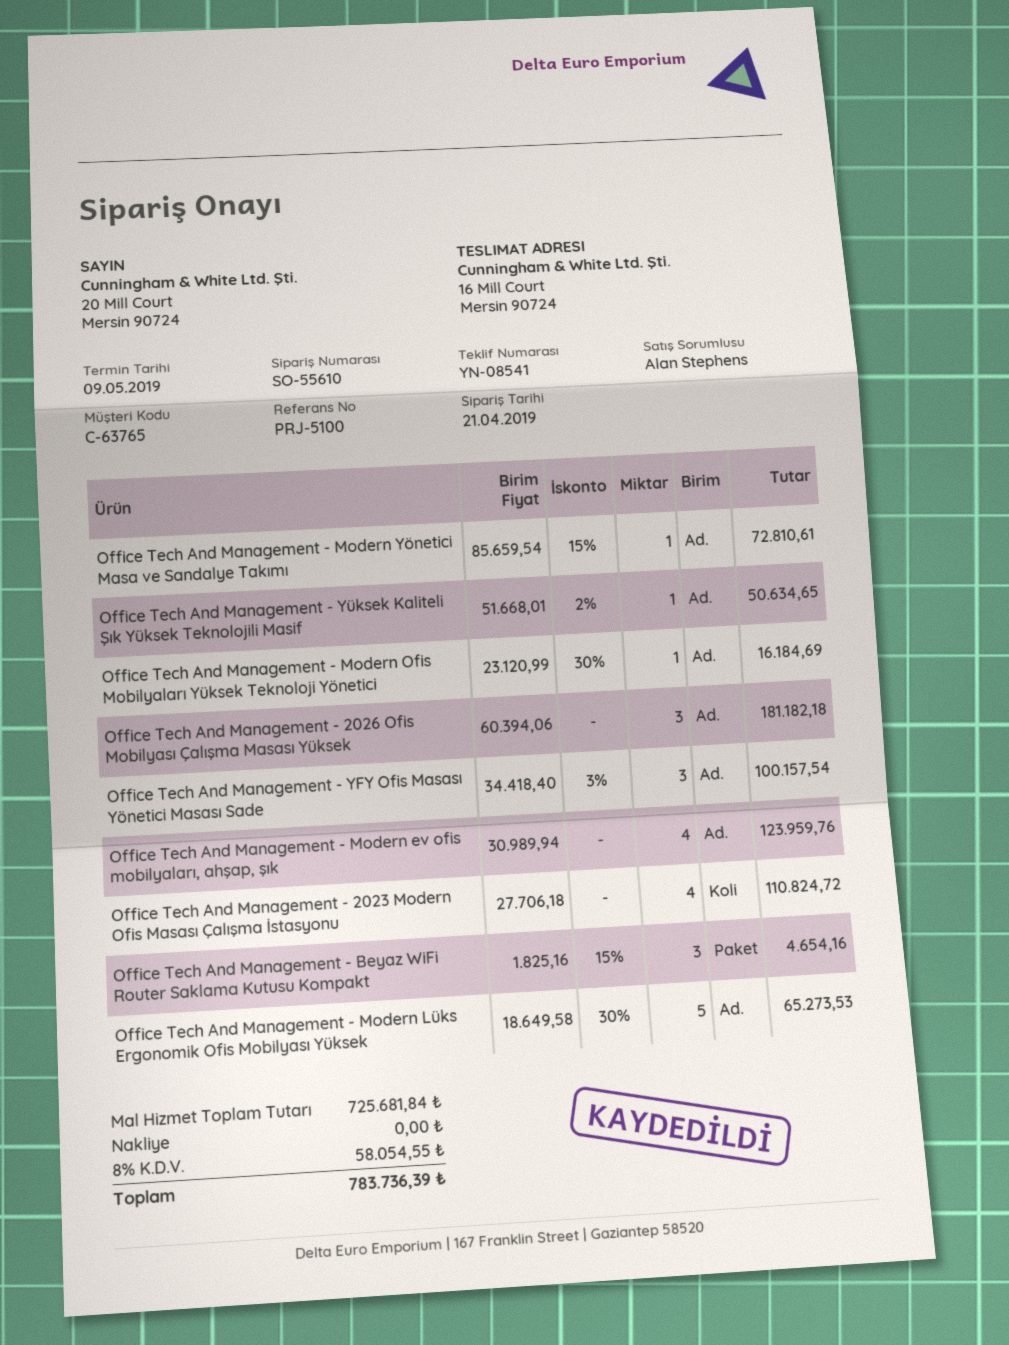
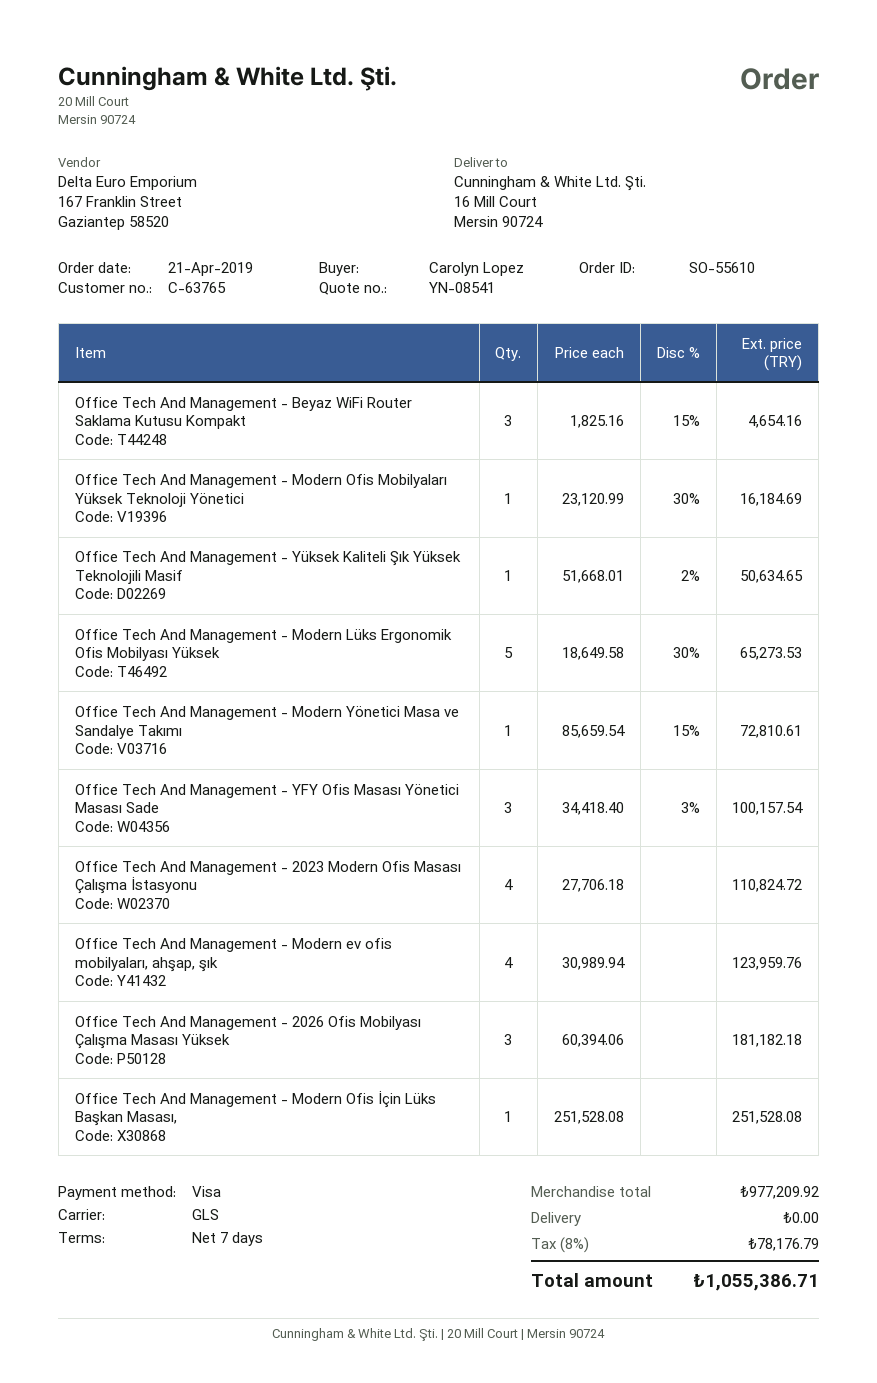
Office Tech And Management - Modern Ofis İçin Lüks Başkan Masası,: none -> 1 x 251528.08 = 251528.08
subtotal: 725681.84 -> 977209.92
tax: 8% = 58054.55 -> 8% = 78176.79
total: 783736.39 -> 1055386.71

